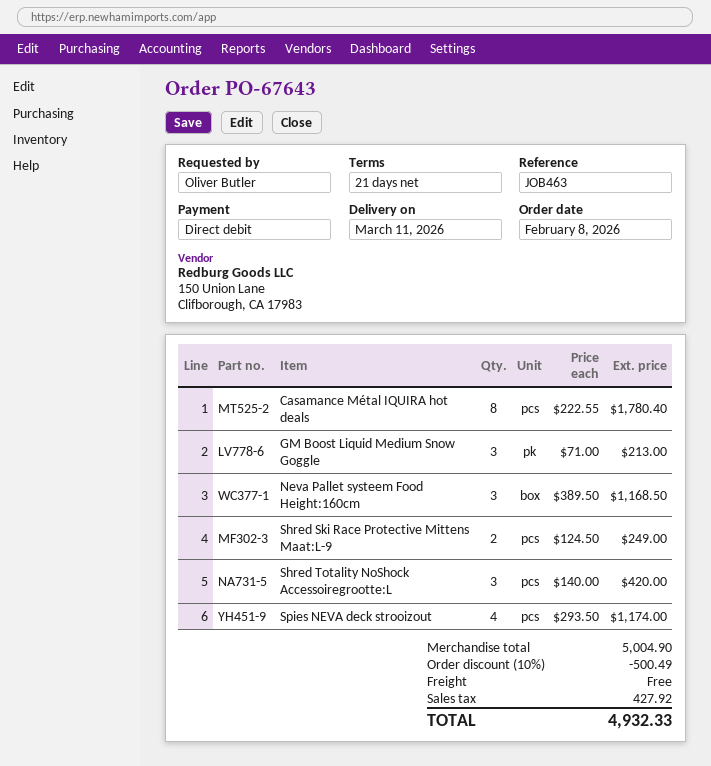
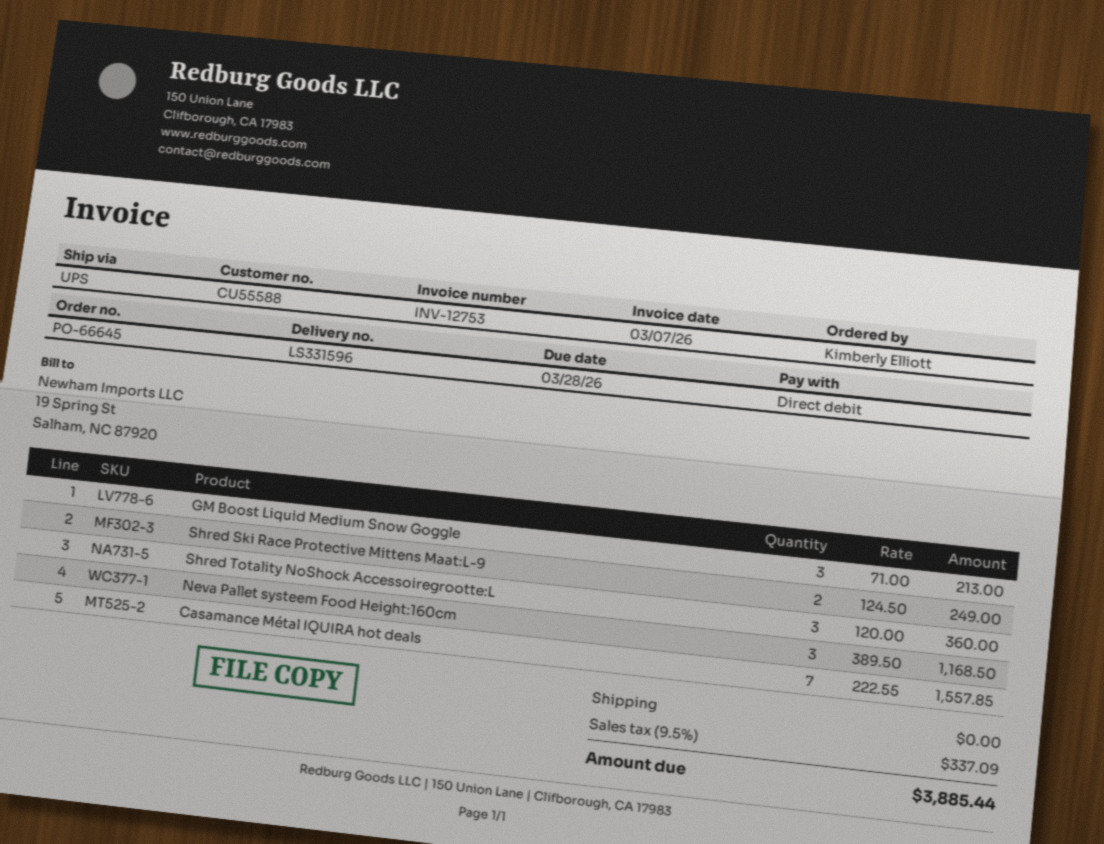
order number: PO-67643 -> PO-66645
ordered by: Oliver Butler -> Kimberly Elliott
Casamance Métal IQUIRA hot deals: 8 x 222.55 = 1780.40 -> 7 x 222.55 = 1557.85
Shred Totality NoShock Accessoiregrootte:L: 3 x 140.00 = 420.00 -> 3 x 120.00 = 360.00
Spies NEVA deck strooizout: 4 x 293.50 = 1174.00 -> none
discount: 10% = 500.49 -> none
tax: 427.92 -> 337.09
total: 4932.33 -> 3885.44

